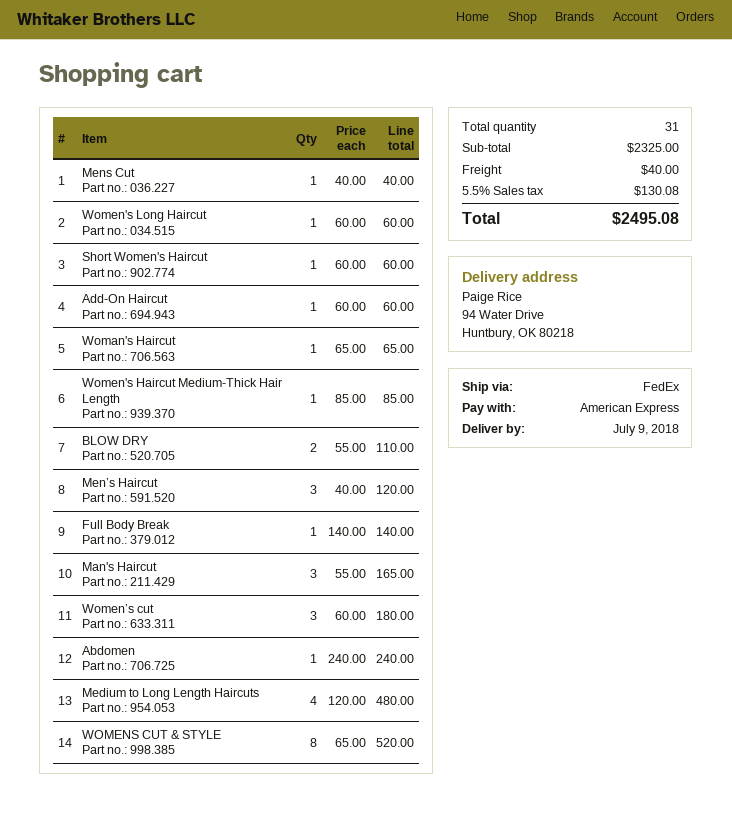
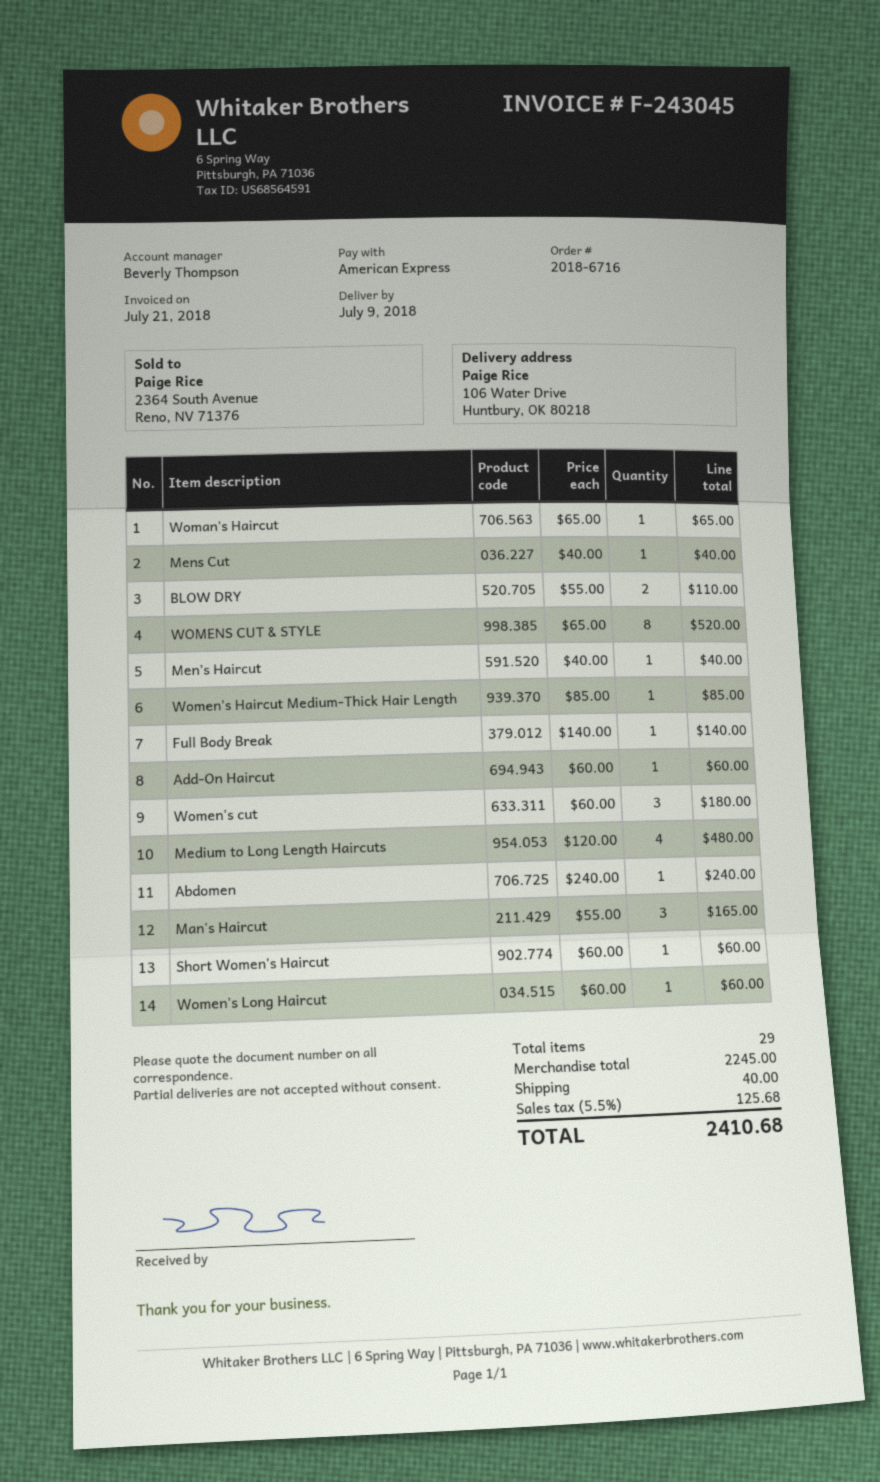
ship to: 94 Water Drive, Huntbury, OK 80218 -> 106 Water Drive, Huntbury, OK 80218
Men’s Haircut: 3 x 40.00 = 120.00 -> 1 x 40.00 = 40.00
total quantity: 31 -> 29
subtotal: 2325.00 -> 2245.00
tax: 5.5% = 130.08 -> 5.5% = 125.68
total: 2495.08 -> 2410.68

